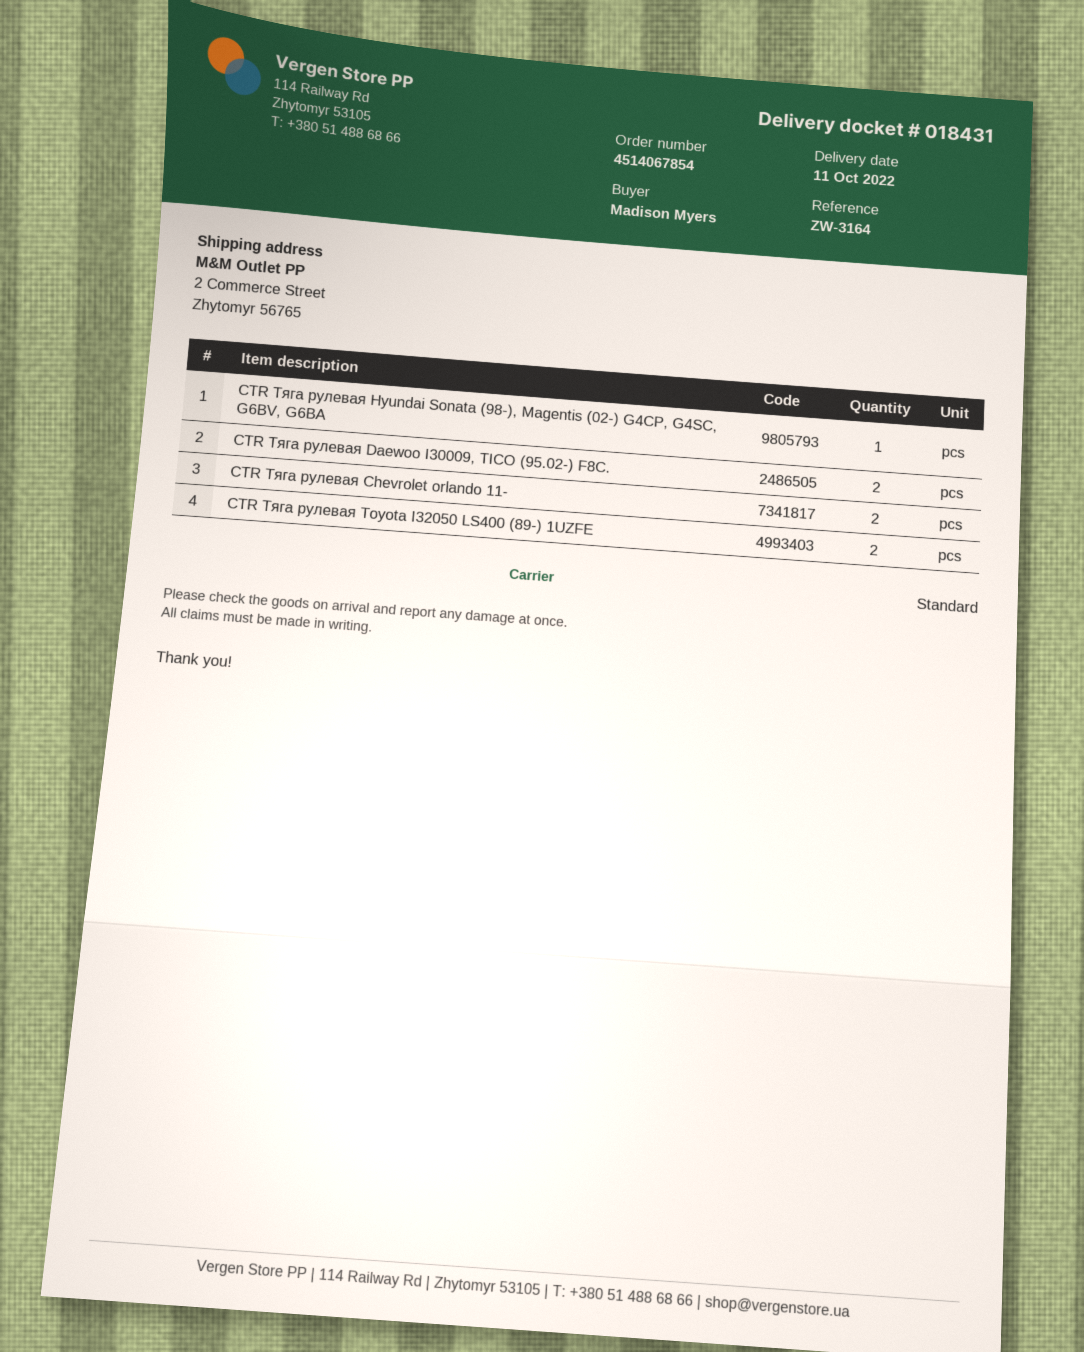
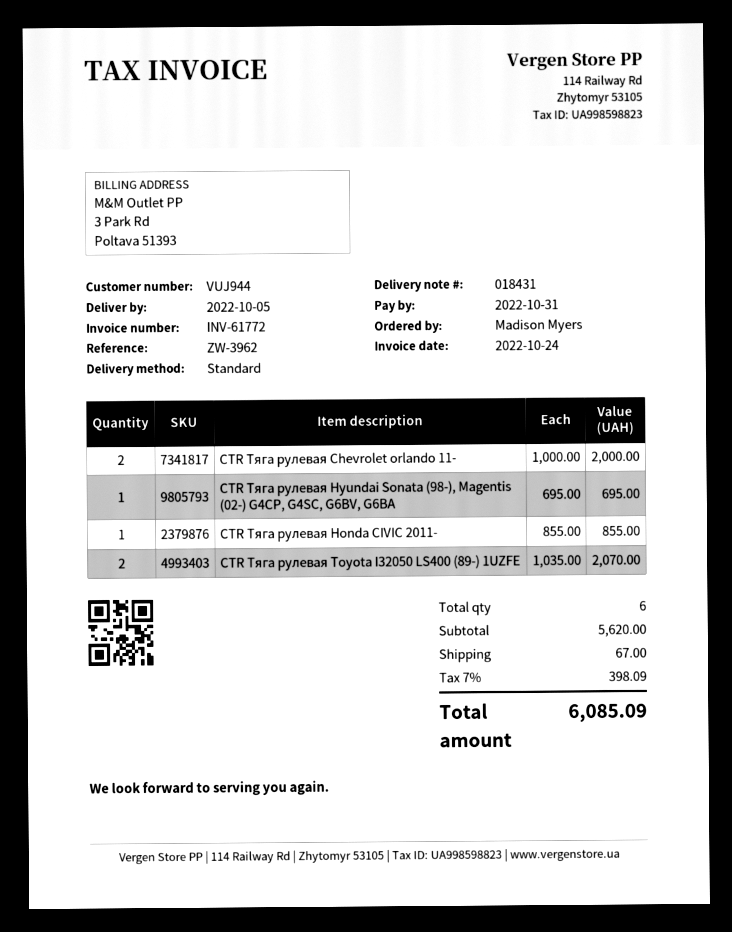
delivery date: 2022-10-11 -> 2022-10-05
reference: ZW-3164 -> ZW-3962
CTR Тяга рулевая Daewoo I30009, TICO (95.02-) F8C.: 2 -> none
CTR Тяга рулевая Honda CIVIC 2011-: none -> 1

